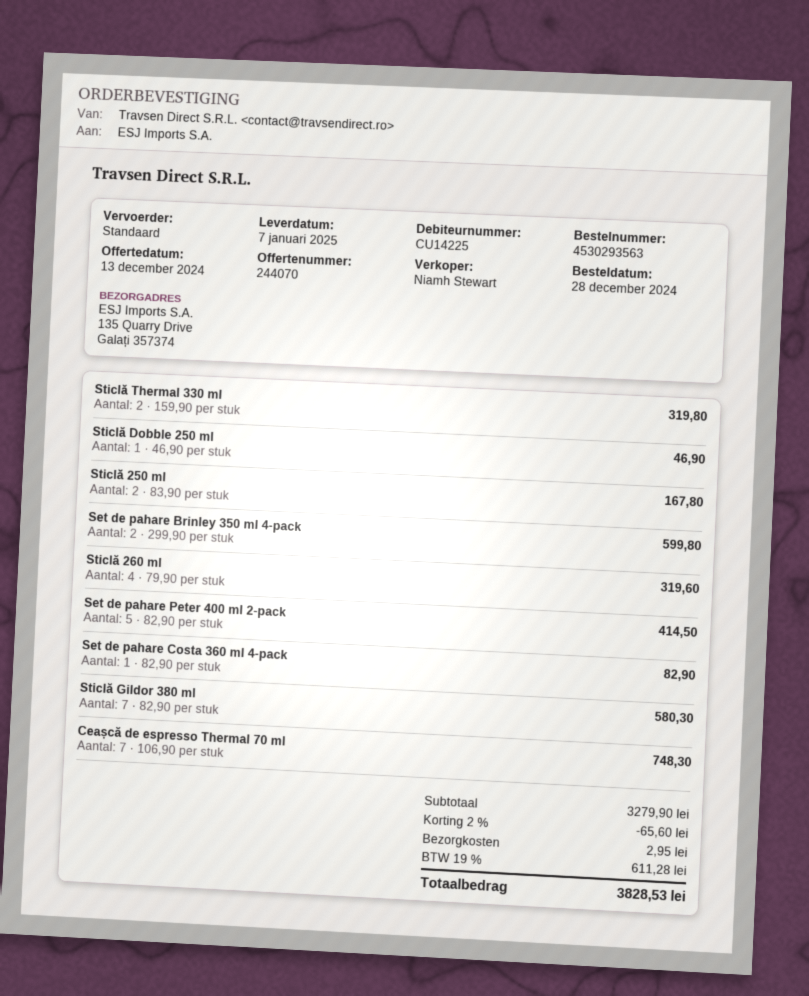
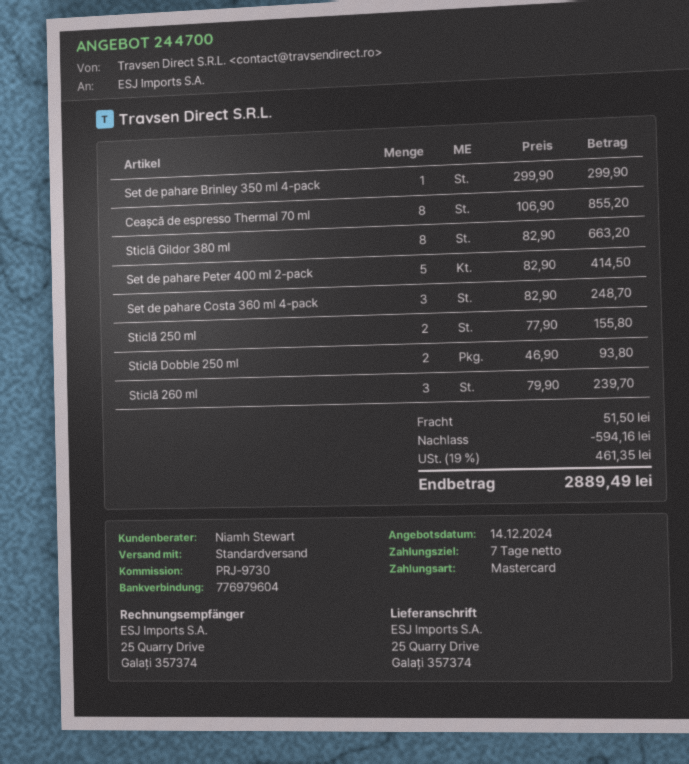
quote number: 244070 -> 244700
quote date: 2024-12-13 -> 2024-12-14
ship to: 135 Quarry Drive, Galați 357374 -> 25 Quarry Drive, Galați 357374
Sticlă Thermal 330 ml: 2 x 159.90 = 319.80 -> none
Sticlă Dobble 250 ml: 1 x 46.90 = 46.90 -> 2 x 46.90 = 93.80
Sticlă 250 ml: 2 x 83.90 = 167.80 -> 2 x 77.90 = 155.80
Set de pahare Brinley 350 ml 4-pack: 2 x 299.90 = 599.80 -> 1 x 299.90 = 299.90
Sticlă 260 ml: 4 x 79.90 = 319.60 -> 3 x 79.90 = 239.70
Set de pahare Costa 360 ml 4-pack: 1 x 82.90 = 82.90 -> 3 x 82.90 = 248.70
Sticlă Gildor 380 ml: 7 x 82.90 = 580.30 -> 8 x 82.90 = 663.20
Ceașcă de espresso Thermal 70 ml: 7 x 106.90 = 748.30 -> 8 x 106.90 = 855.20
discount: 65.60 -> 594.16
shipping: 2.95 -> 51.50
tax: 19% = 611.28 -> 19% = 461.35
total: 3828.53 -> 2889.49

